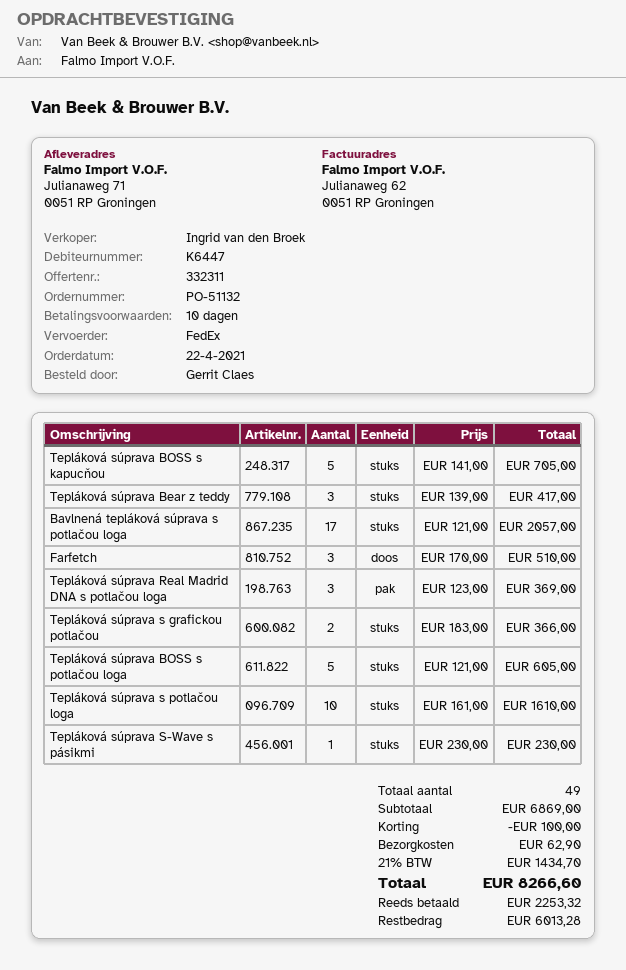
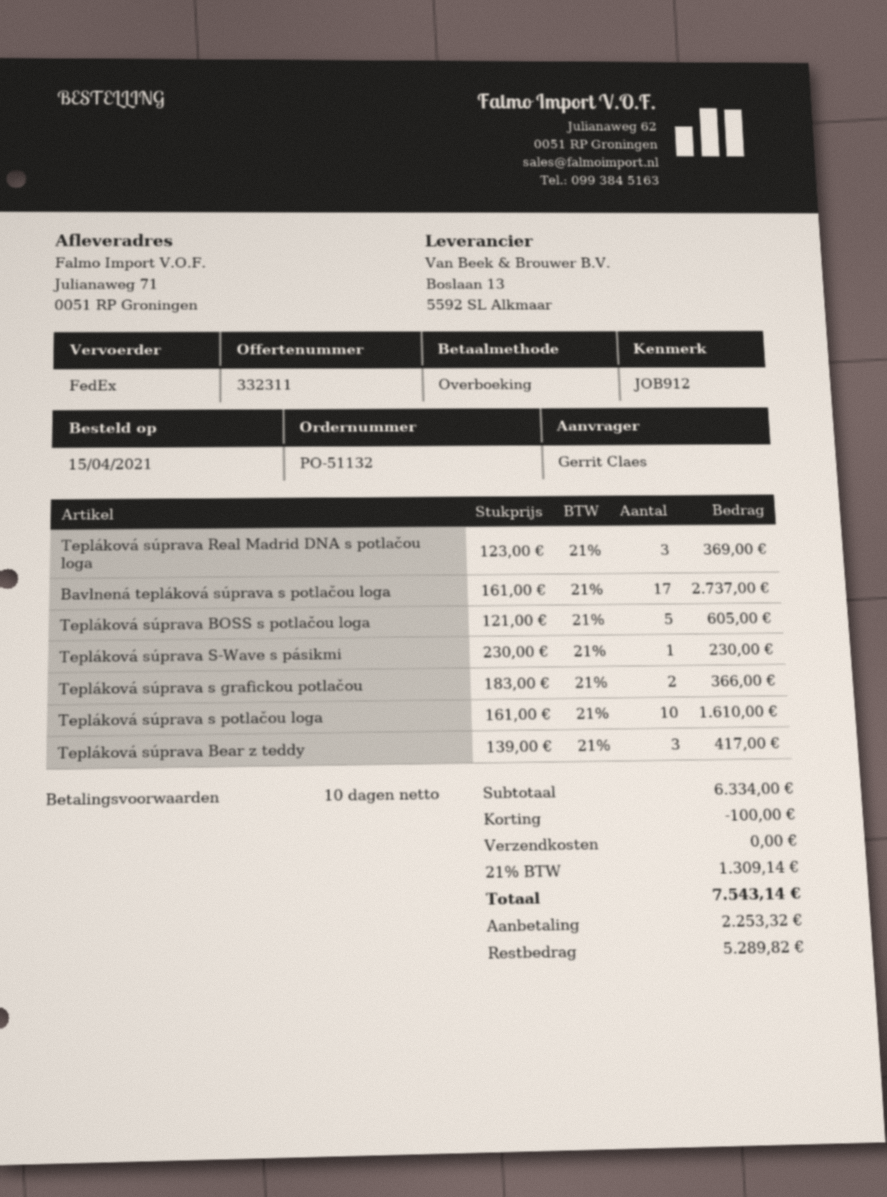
order date: 2021-04-22 -> 2021-04-15
Tepláková súprava BOSS s kapucňou: 5 x 141.00 = 705.00 -> none
Bavlnená tepláková súprava s potlačou loga: 17 x 121.00 = 2057.00 -> 17 x 161.00 = 2737.00
Farfetch: 3 x 170.00 = 510.00 -> none
subtotal: 6869.00 -> 6334.00
shipping: 62.90 -> 0.00
tax: 21% = 1434.70 -> 21% = 1309.14
total: 8266.60 -> 7543.14
balance: 6013.28 -> 5289.82

